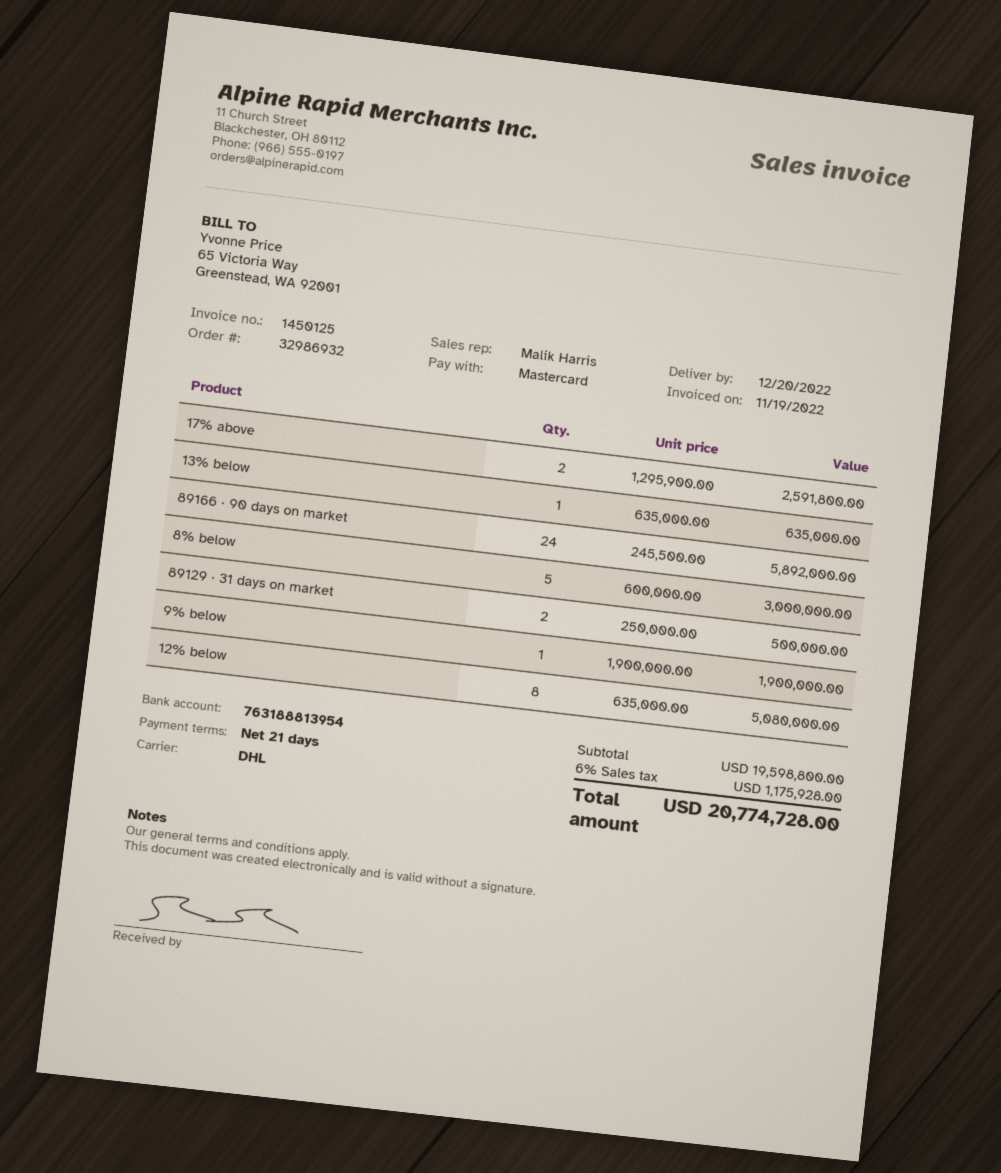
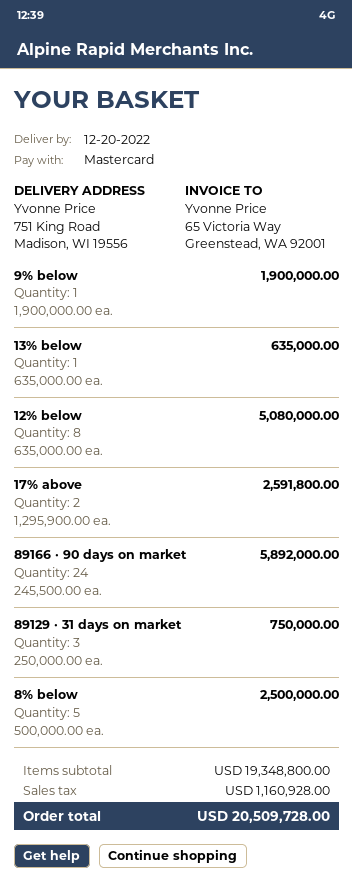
8% below: 5 x 600000.00 = 3000000.00 -> 5 x 500000.00 = 2500000.00
89129 · 31 days on market: 2 x 250000.00 = 500000.00 -> 3 x 250000.00 = 750000.00
subtotal: 19598800.00 -> 19348800.00
tax: 1175928.00 -> 1160928.00
total: 20774728.00 -> 20509728.00

